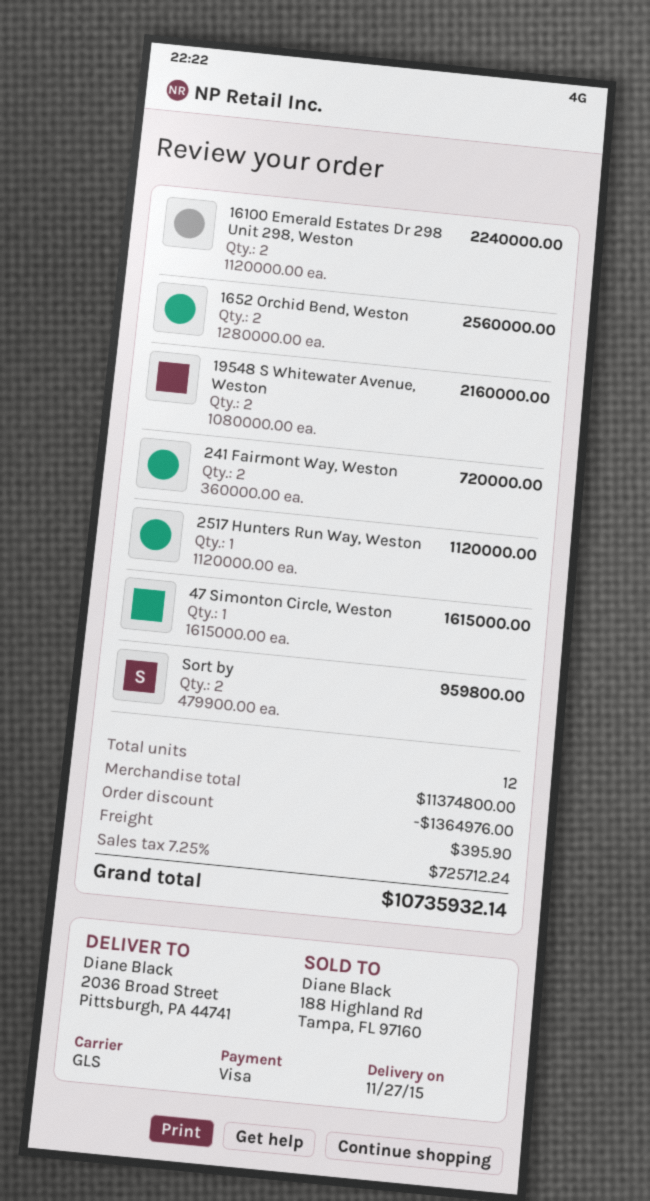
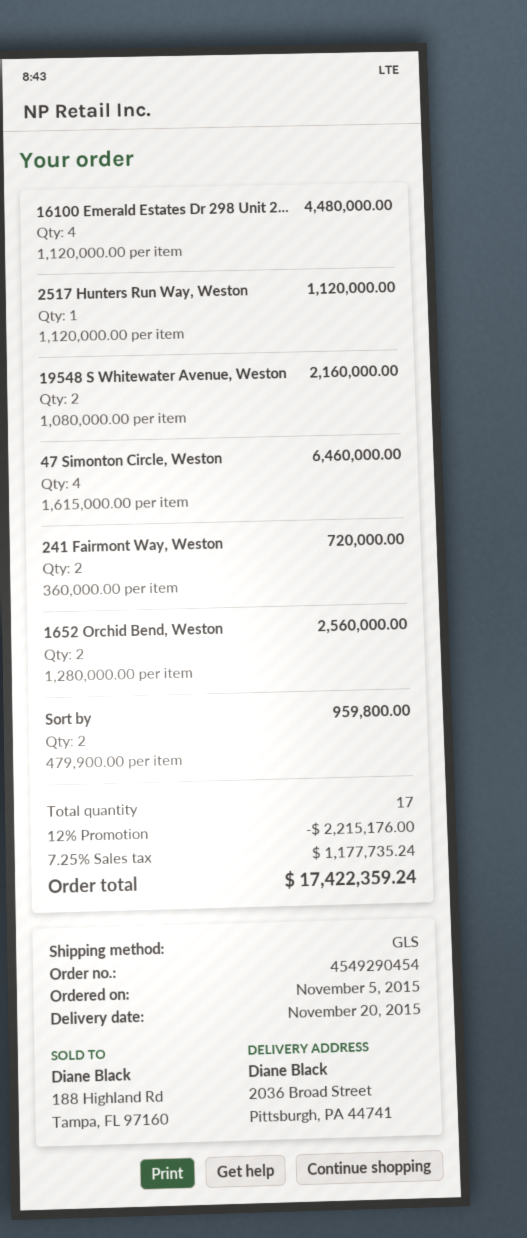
delivery date: 2015-11-27 -> 2015-11-20
16100 Emerald Estates Dr 298 Unit 298, Weston: 2 x 1120000.00 = 2240000.00 -> 4 x 1120000.00 = 4480000.00
47 Simonton Circle, Weston: 1 x 1615000.00 = 1615000.00 -> 4 x 1615000.00 = 6460000.00
total quantity: 12 -> 17
discount: 1364976.00 -> 2215176.00
shipping: 395.90 -> none
tax: 7.25% = 725712.24 -> 7.25% = 1177735.24
total: 10735932.14 -> 17422359.24

